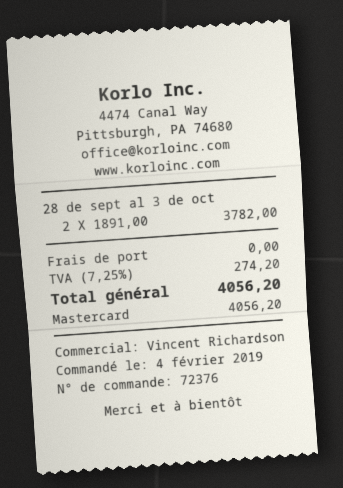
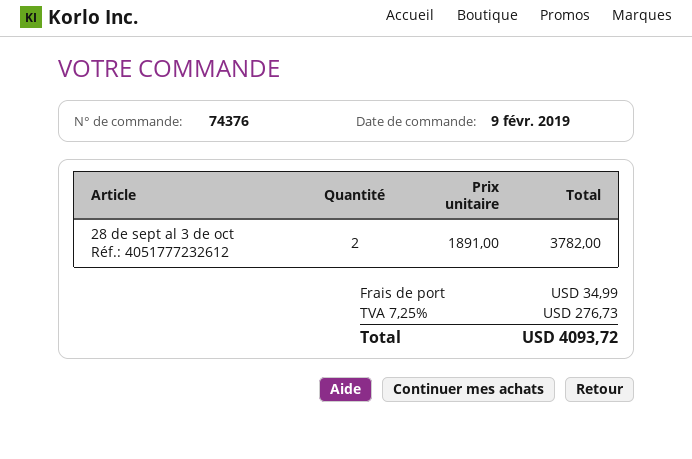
order number: 72376 -> 74376
order date: 2019-02-04 -> 2019-02-09
shipping: 0.00 -> 34.99
tax: 7.25% = 274.20 -> 7.25% = 276.73
total: 4056.20 -> 4093.72

